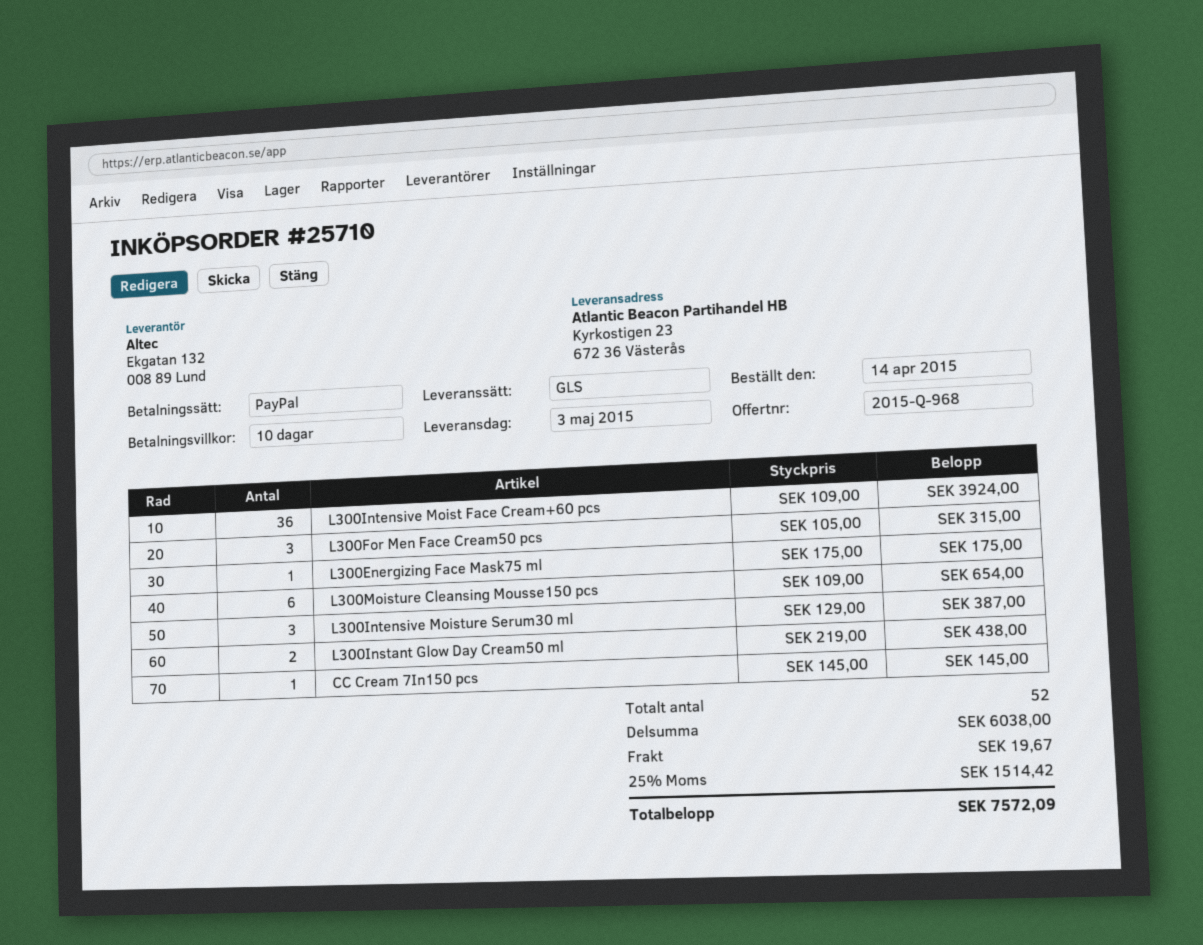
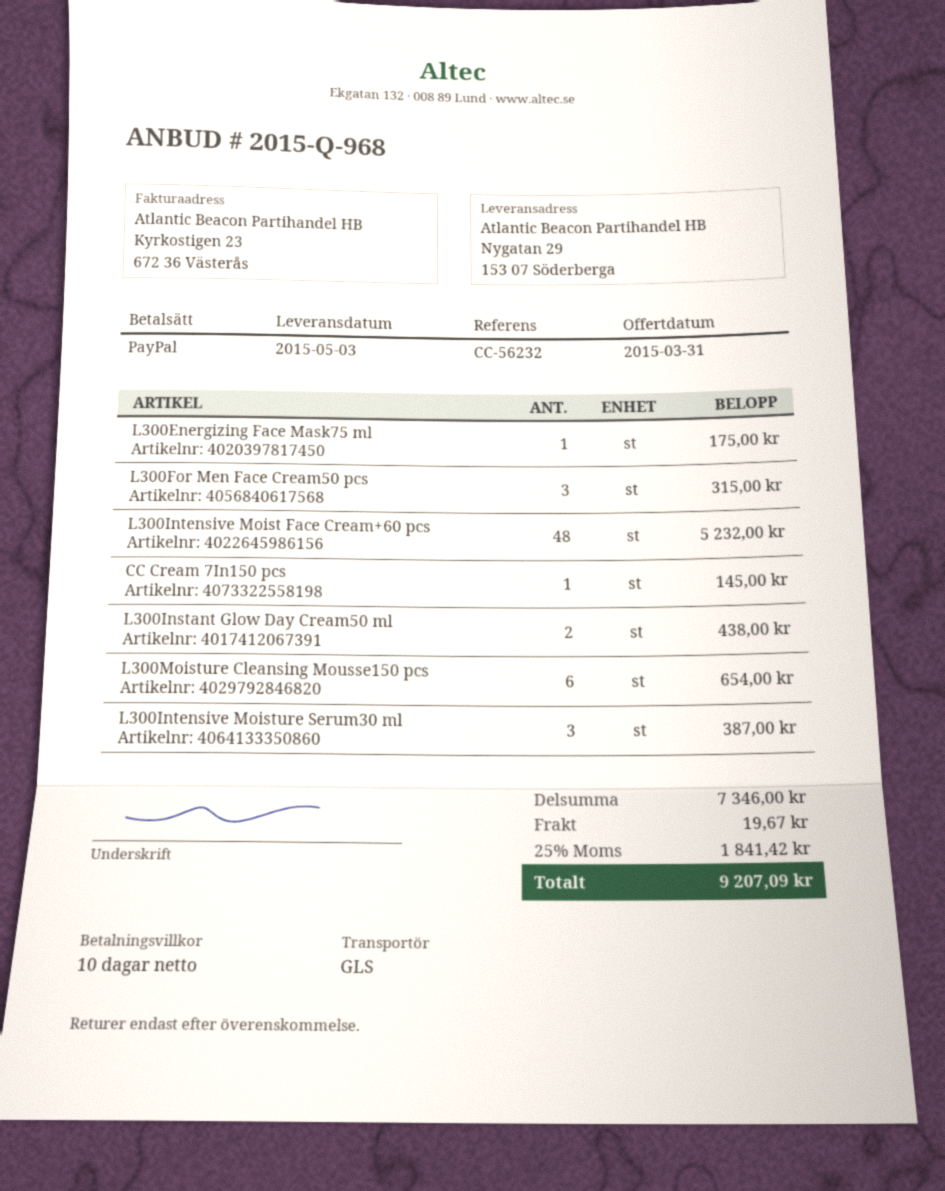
ship to: Kyrkostigen 23, 672 36 Västerås -> Nygatan 29, 153 07 Söderberga
L300Intensive Moist Face Cream+60 pcs: 36 for 3924.00 -> 48 for 5232.00
subtotal: 6038.00 -> 7346.00
tax: 25% = 1514.42 -> 25% = 1841.42
total: 7572.09 -> 9207.09

